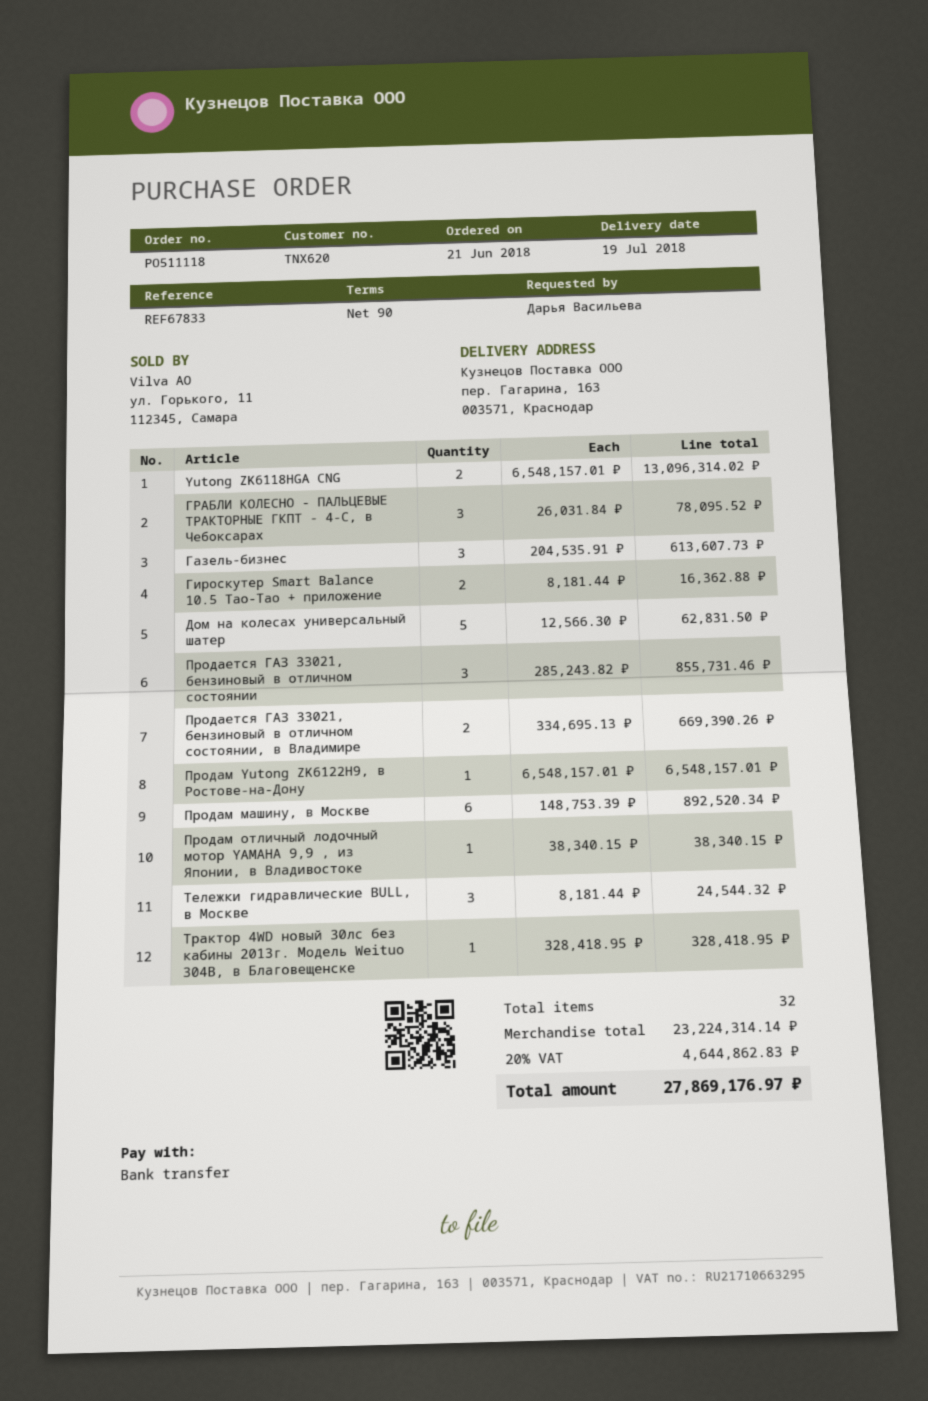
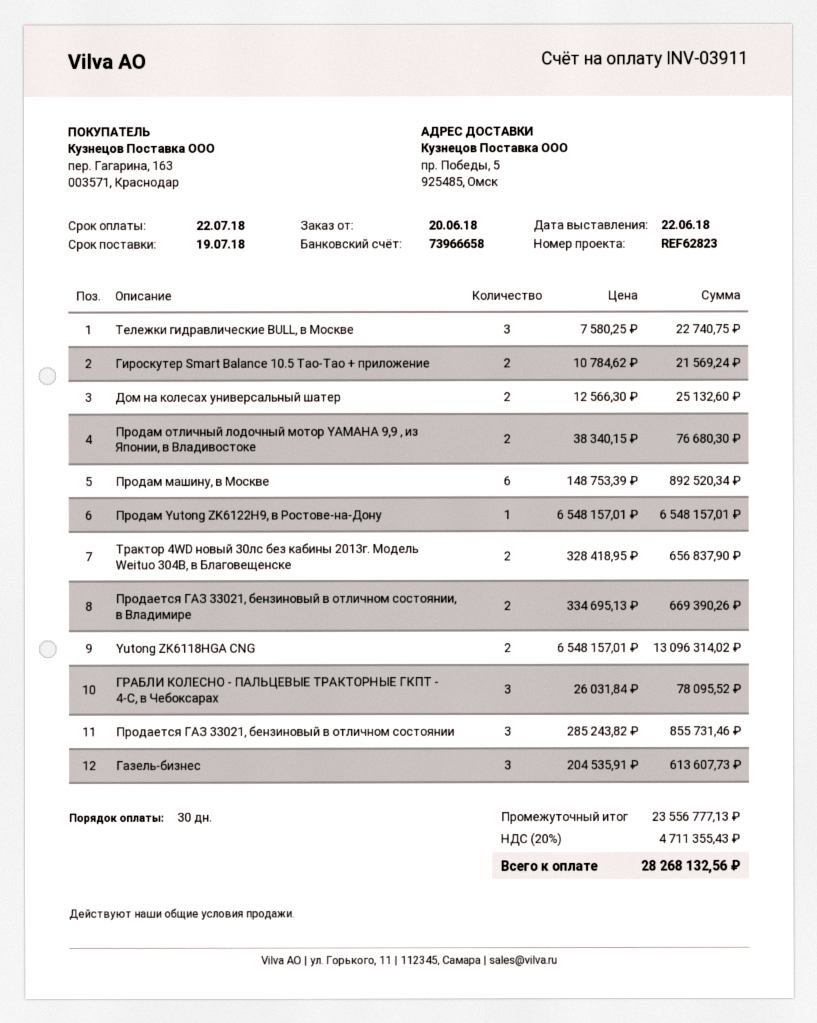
order date: 2018-06-21 -> 2018-06-20
payment terms: 90 days -> 30 days
reference: REF67833 -> REF62823
ship to: пер. Гагарина, 163, 003571, Краснодар -> пр. Победы, 5, 925485, Омск
Гироскутер Smart Balance 10.5 Tao-Tao + приложение: 2 x 8181.44 = 16362.88 -> 2 x 10784.62 = 21569.24
Дом на колесах универсальный шатер: 5 x 12566.30 = 62831.50 -> 2 x 12566.30 = 25132.60
Продам отличный лодочный мотор YAMAHA 9,9 , из Японии, в Владивостоке: 1 x 38340.15 = 38340.15 -> 2 x 38340.15 = 76680.30
Тележки гидравлические BULL, в Москве: 3 x 8181.44 = 24544.32 -> 3 x 7580.25 = 22740.75
Трактор 4WD новый 30лс без кабины 2013г. Модель Weituo 304B, в Благовещенске: 1 x 328418.95 = 328418.95 -> 2 x 328418.95 = 656837.90
subtotal: 23224314.14 -> 23556777.13
tax: 20% = 4644862.83 -> 20% = 4711355.43
total: 27869176.97 -> 28268132.56

